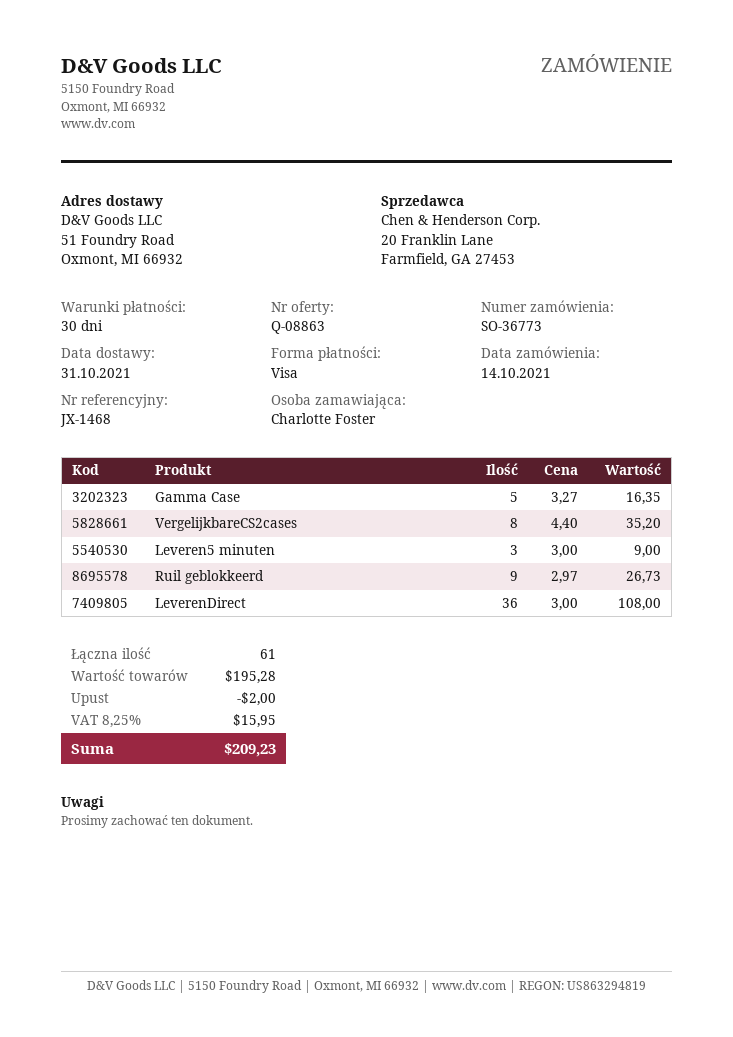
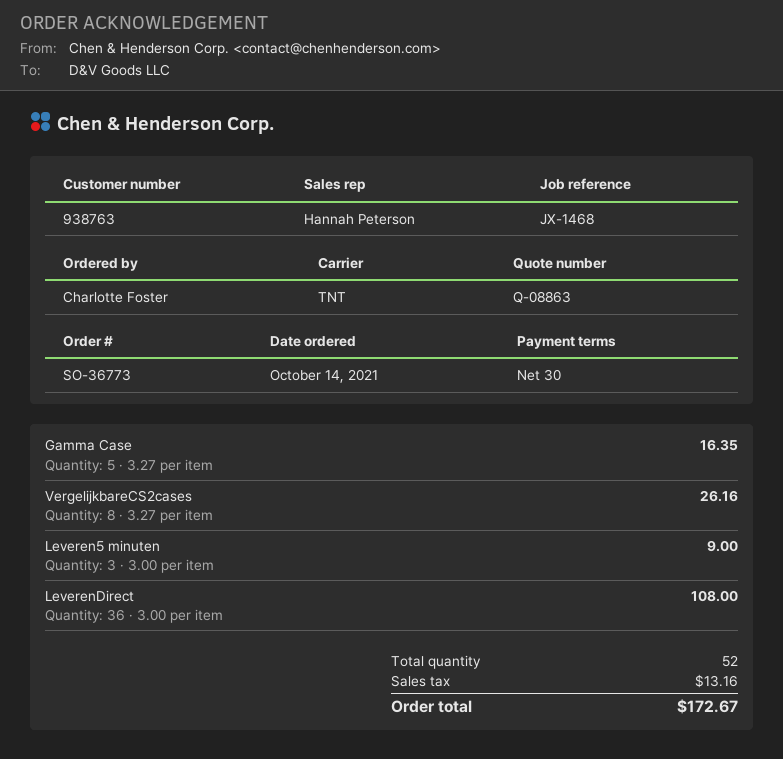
VergelijkbareCS2cases: 8 x 4.40 = 35.20 -> 8 x 3.27 = 26.16
Ruil geblokkeerd: 9 x 2.97 = 26.73 -> none
total quantity: 61 -> 52
discount: 2.00 -> none
tax: 15.95 -> 13.16
total: 209.23 -> 172.67

